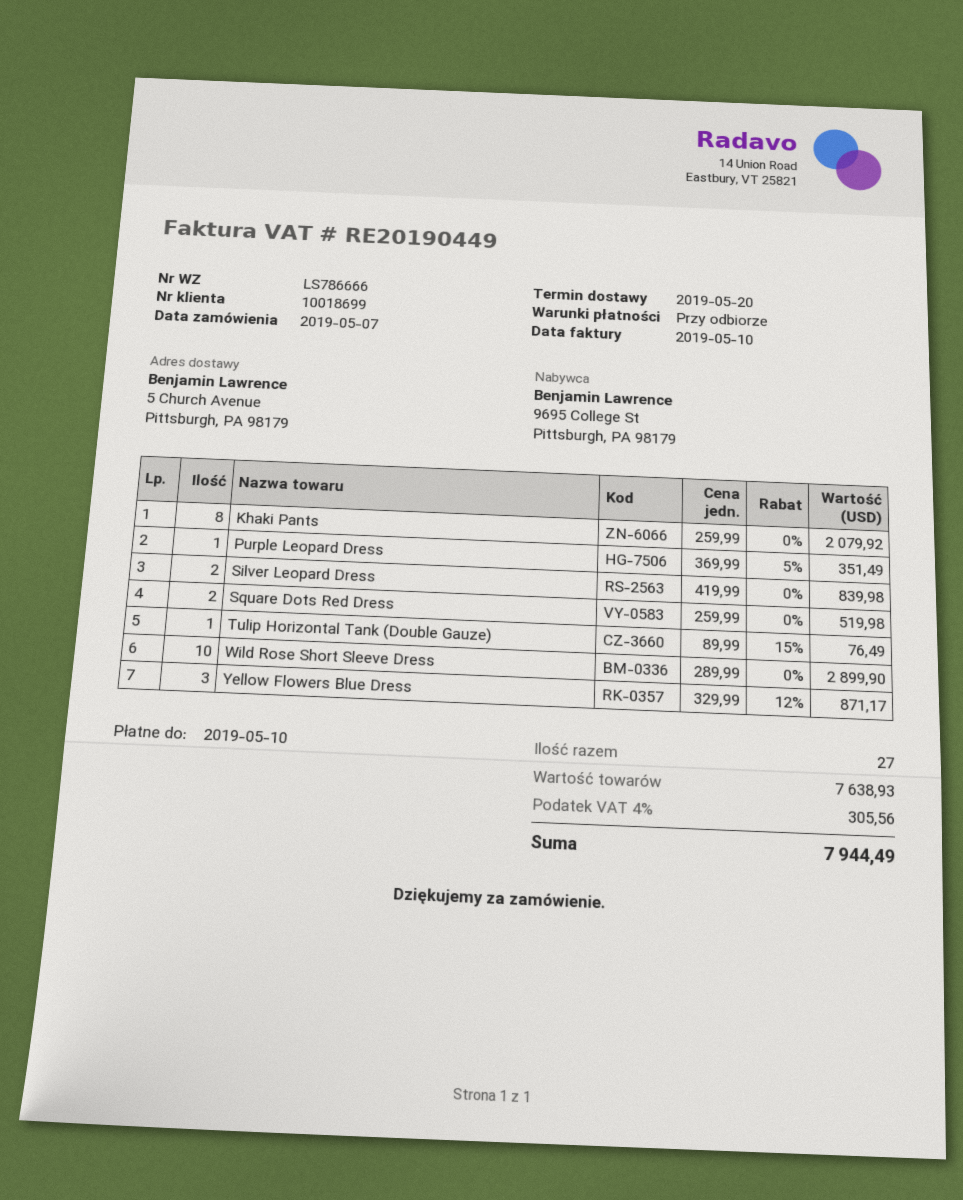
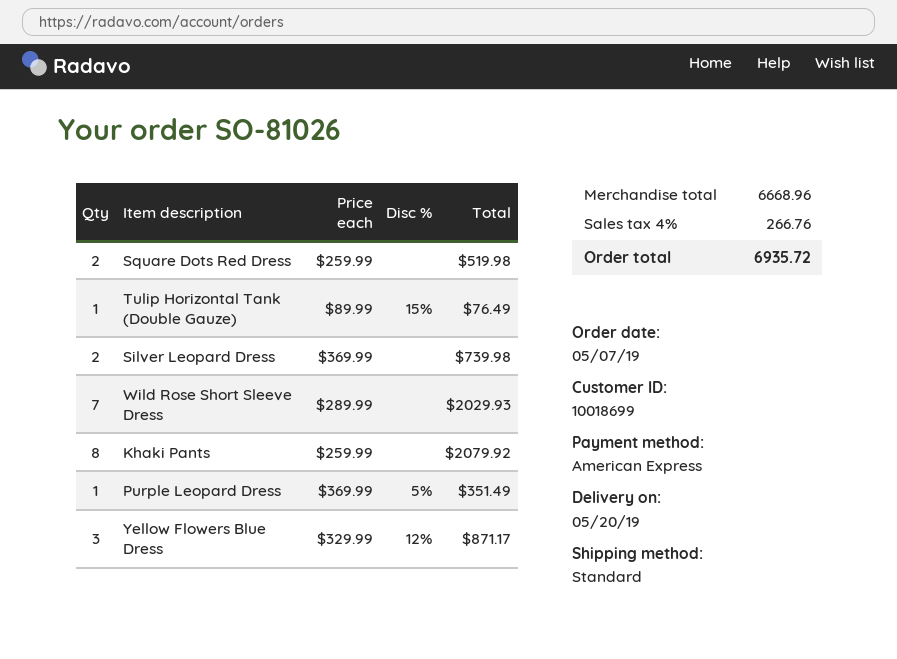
Silver Leopard Dress: 2 x 419.99 = 839.98 -> 2 x 369.99 = 739.98
Wild Rose Short Sleeve Dress: 10 x 289.99 = 2899.90 -> 7 x 289.99 = 2029.93
subtotal: 7638.93 -> 6668.96
tax: 4% = 305.56 -> 4% = 266.76
total: 7944.49 -> 6935.72

